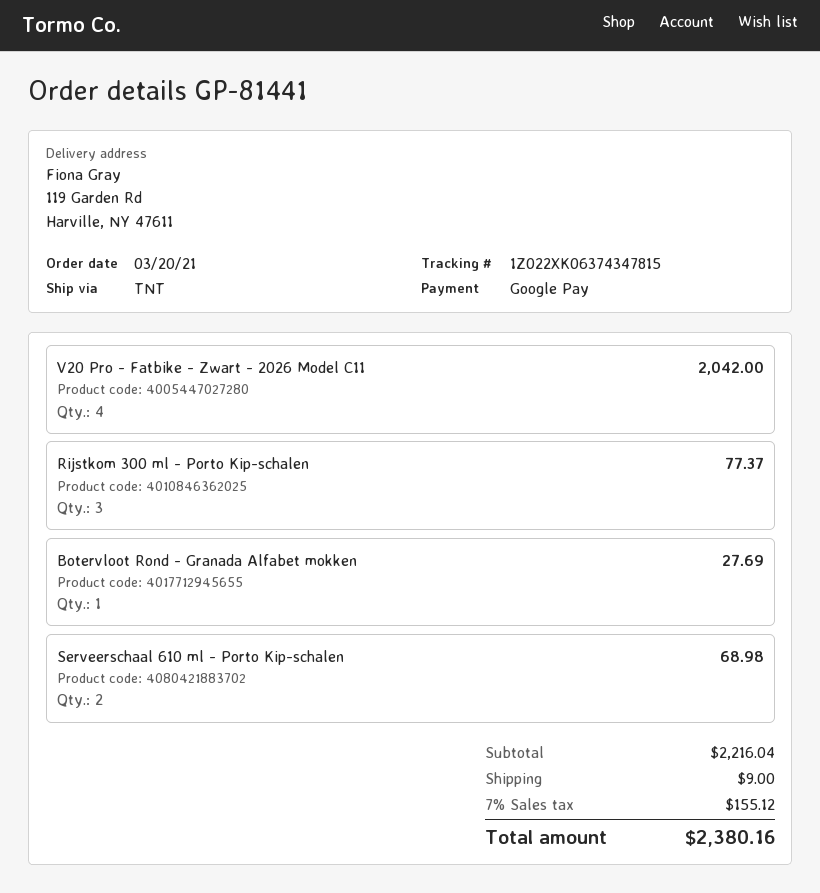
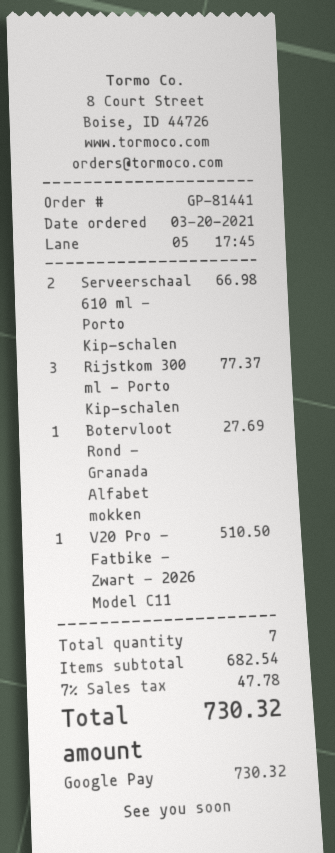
V20 Pro - Fatbike - Zwart - 2026 Model C11: 4 for 2042.00 -> 1 for 510.50
Serveerschaal 610 ml - Porto Kip-schalen: 2 for 68.98 -> 2 for 66.98
subtotal: 2216.04 -> 682.54
shipping: 9.00 -> none
tax: 7% = 155.12 -> 7% = 47.78
total: 2380.16 -> 730.32

